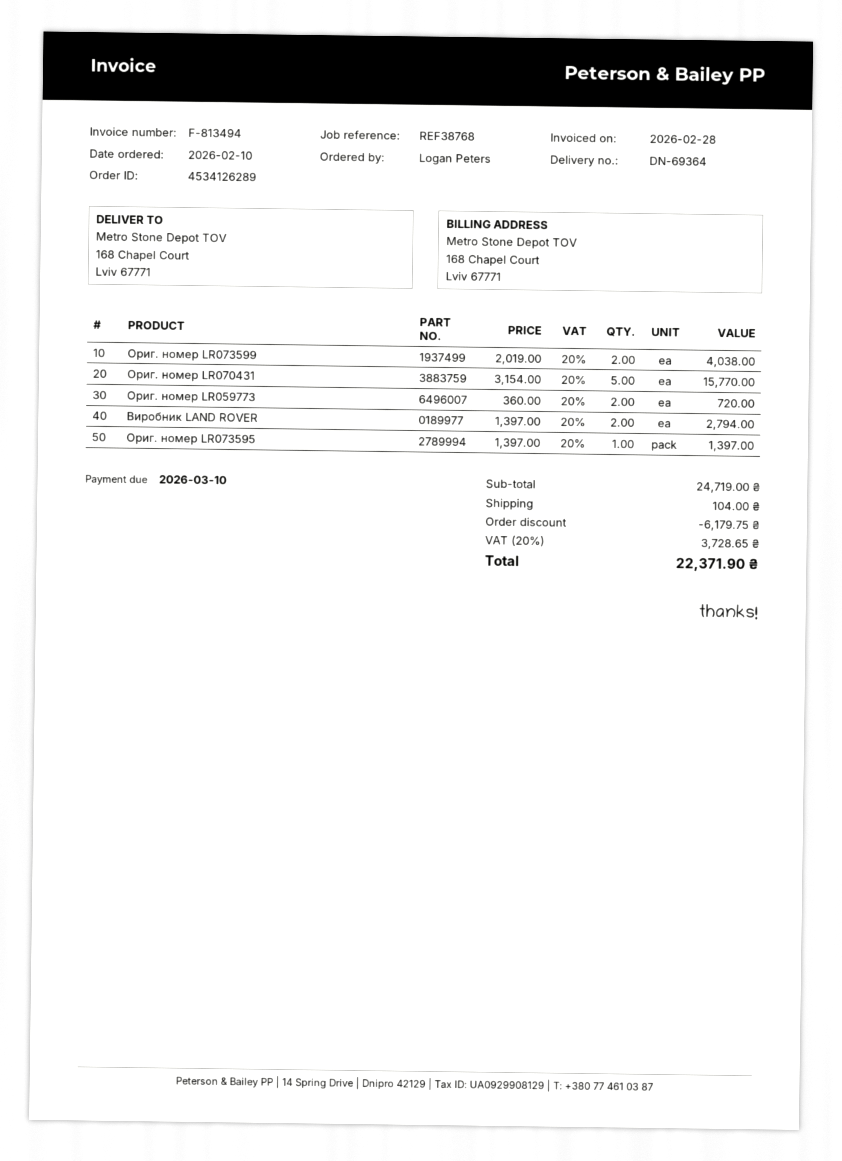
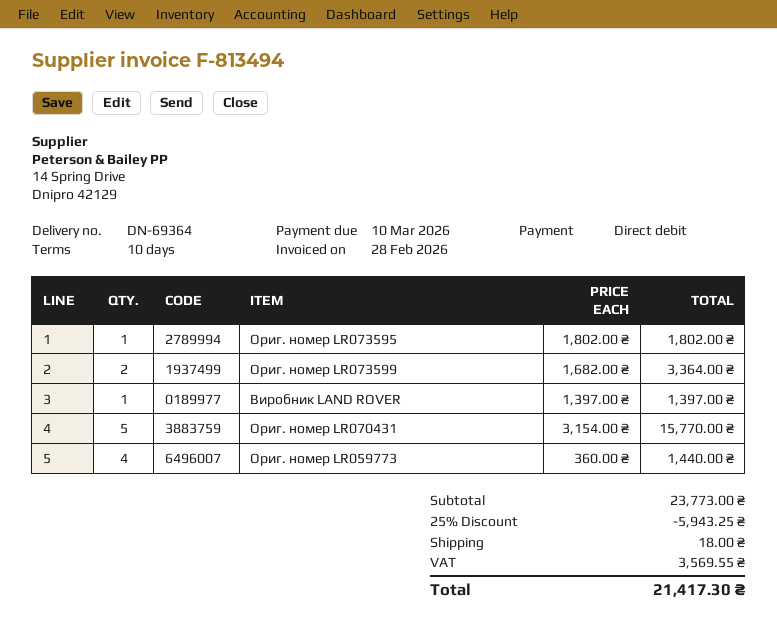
Ориг. номер LR073599: 2 x 2019.00 = 4038.00 -> 2 x 1682.00 = 3364.00
Ориг. номер LR059773: 2 x 360.00 = 720.00 -> 4 x 360.00 = 1440.00
Виробник LAND ROVER: 2 x 1397.00 = 2794.00 -> 1 x 1397.00 = 1397.00
Ориг. номер LR073595: 1 x 1397.00 = 1397.00 -> 1 x 1802.00 = 1802.00
subtotal: 24719.00 -> 23773.00
discount: 6179.75 -> 5943.25
shipping: 104.00 -> 18.00
tax: 3728.65 -> 3569.55
total: 22371.90 -> 21417.30

